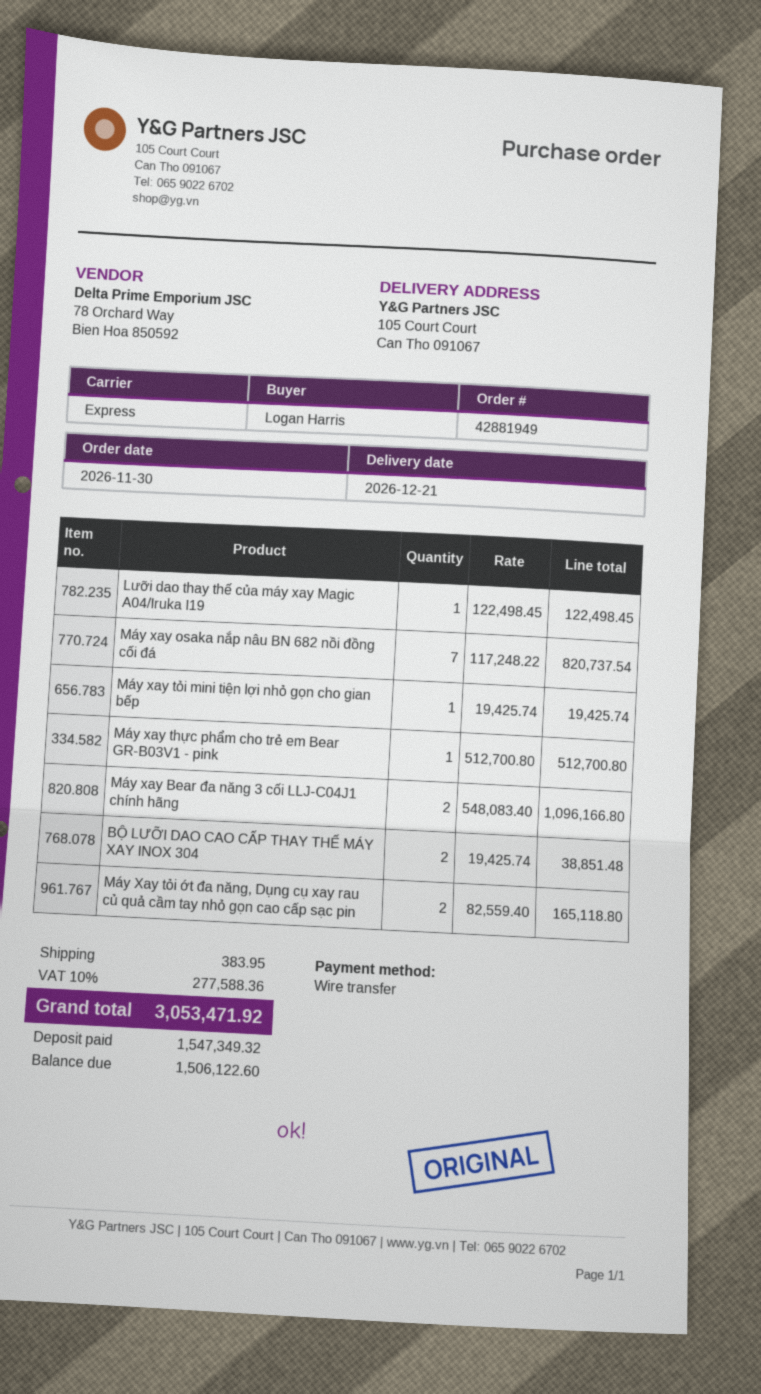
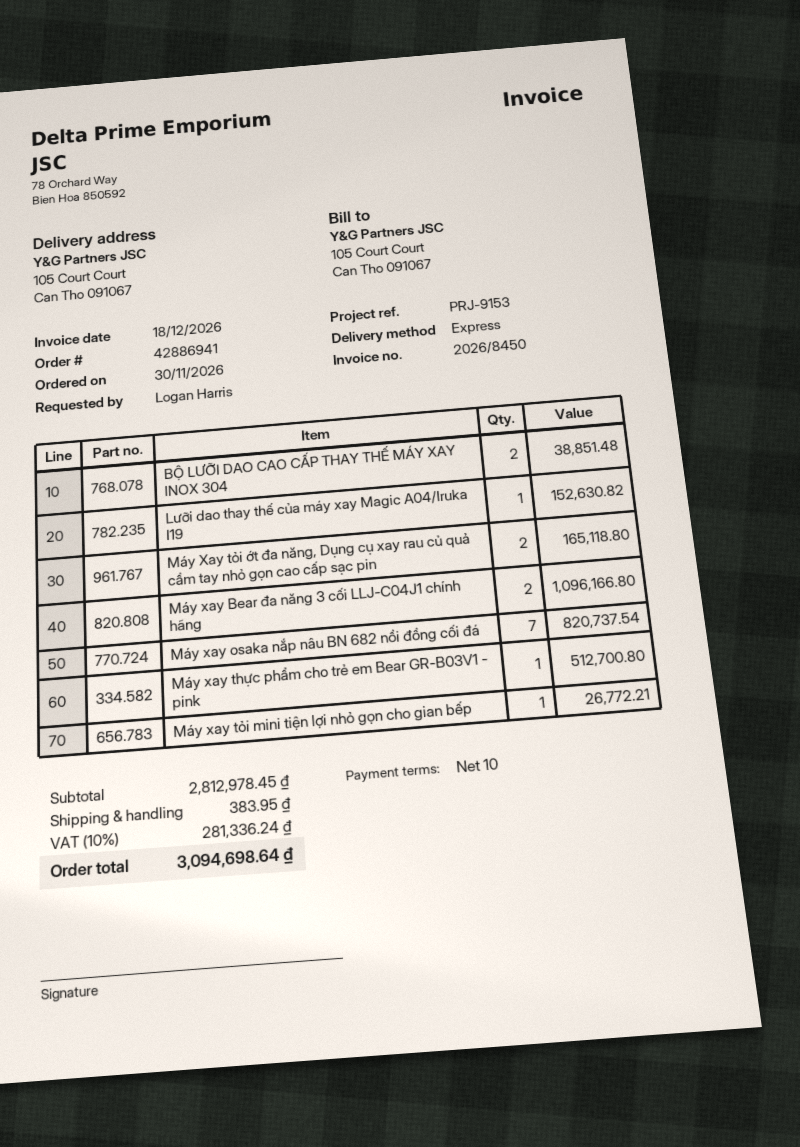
order number: 42881949 -> 42886941
Lưỡi dao thay thế của máy xay Magic A04/Iruka I19: 1 for 122498.45 -> 1 for 152630.82
Máy xay tỏi mini tiện lợi nhỏ gọn cho gian bếp: 1 for 19425.74 -> 1 for 26772.21
tax: 10% = 277588.36 -> 10% = 281336.24
total: 3053471.92 -> 3094698.64

